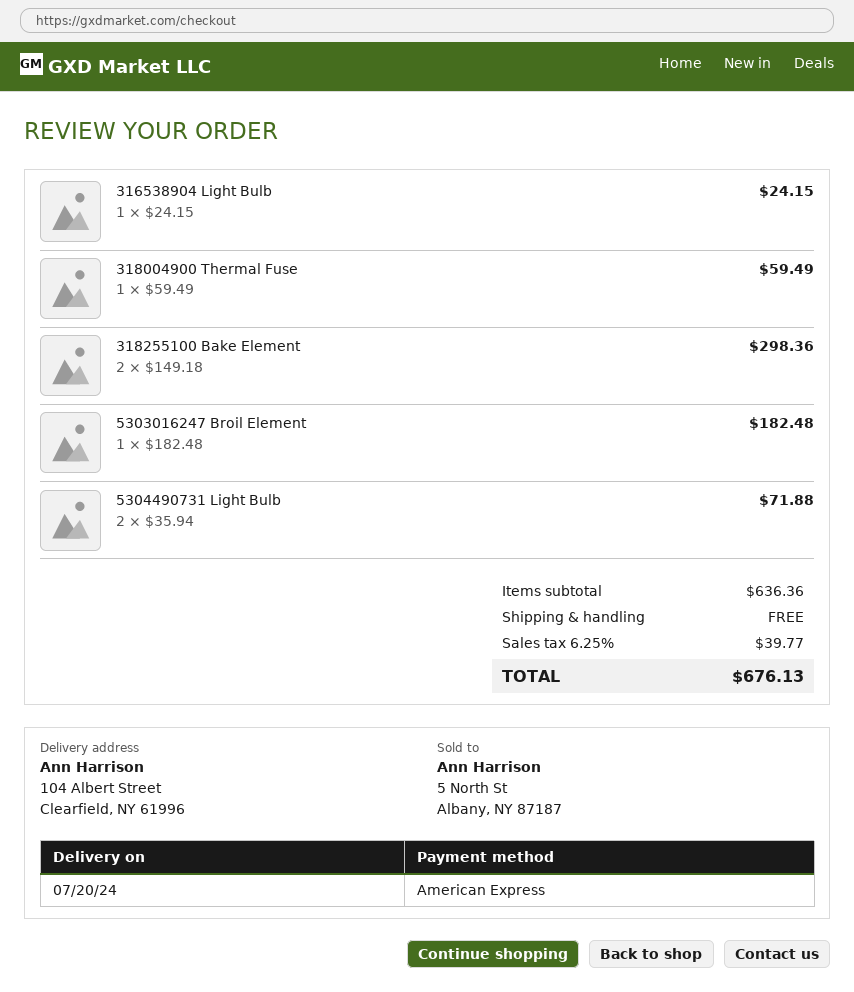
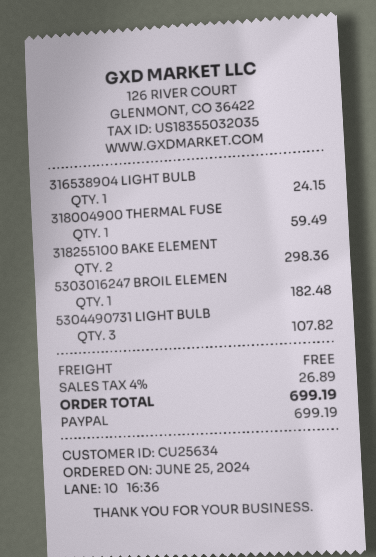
payment method: American Express -> PayPal
5304490731 Light Bulb: 2 for 71.88 -> 3 for 107.82
tax: 6.25% = 39.77 -> 4% = 26.89
total: 676.13 -> 699.19

